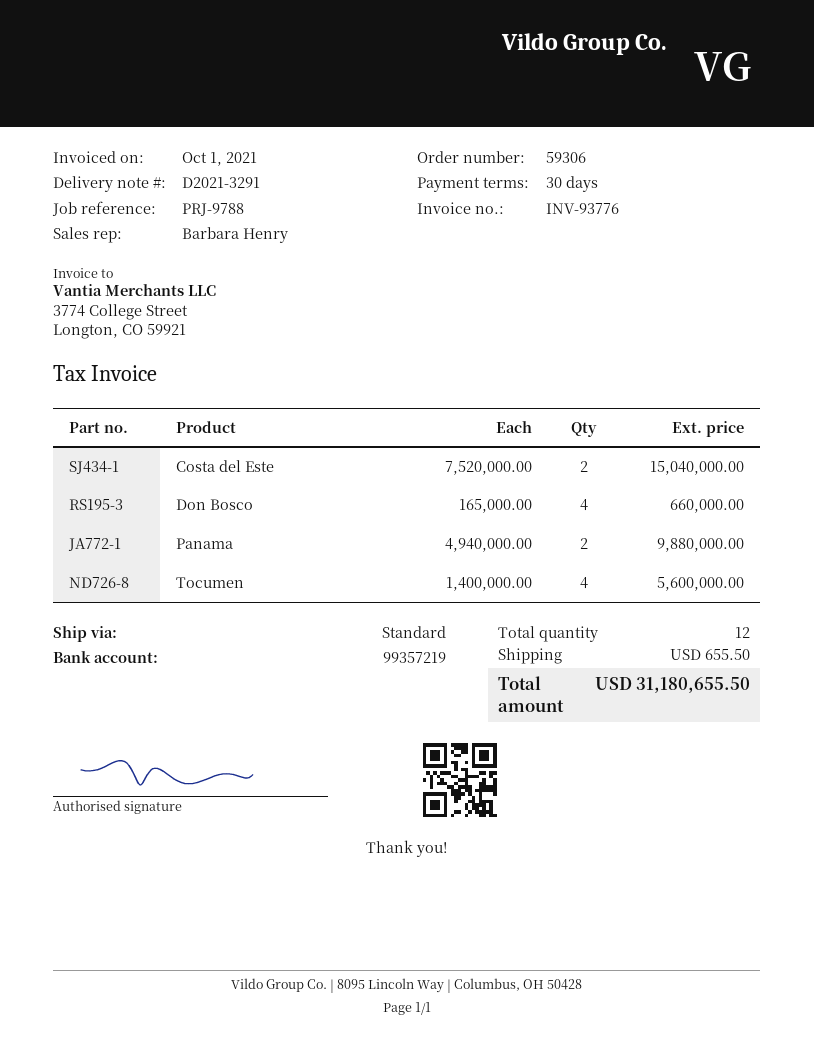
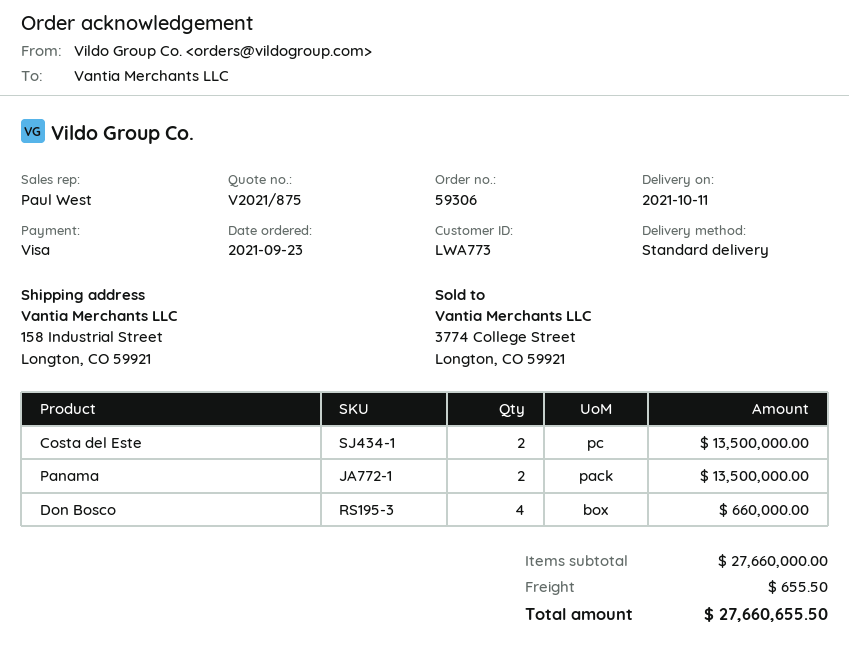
sales rep: Barbara Henry -> Paul West
Costa del Este: 2 for 15040000.00 -> 2 for 13500000.00
Panama: 2 for 9880000.00 -> 2 for 13500000.00
Tocumen: 4 for 5600000.00 -> none
total: 31180655.50 -> 27660655.50

